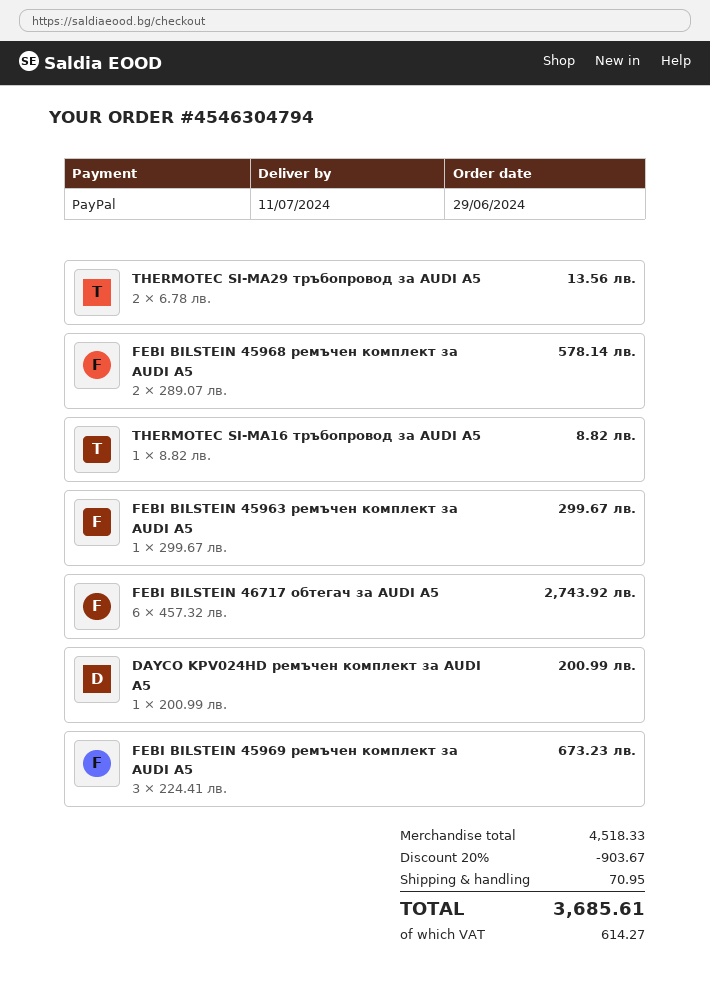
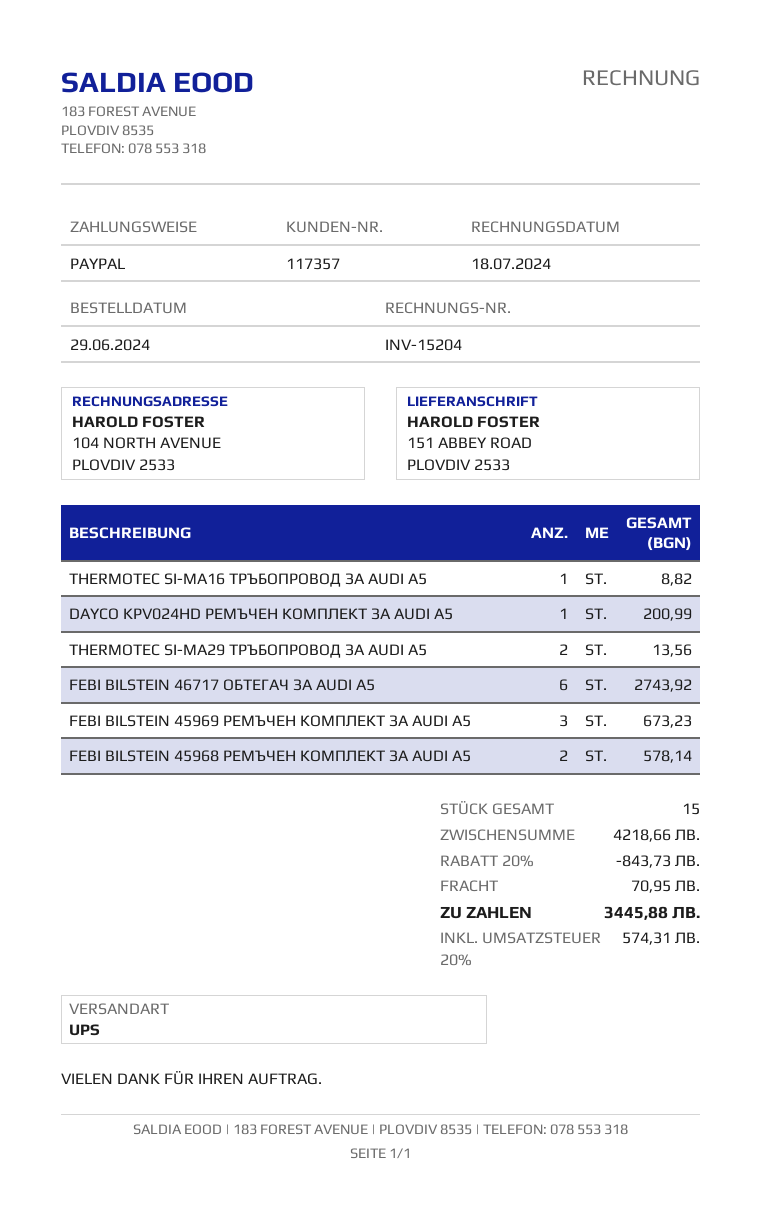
FEBI BILSTEIN 45963 ремъчен комплект за AUDI A5: 1 for 299.67 -> none
subtotal: 4518.33 -> 4218.66
discount: 20% = 903.67 -> 20% = 843.73
tax: 614.27 -> 574.31
total: 3685.61 -> 3445.88

